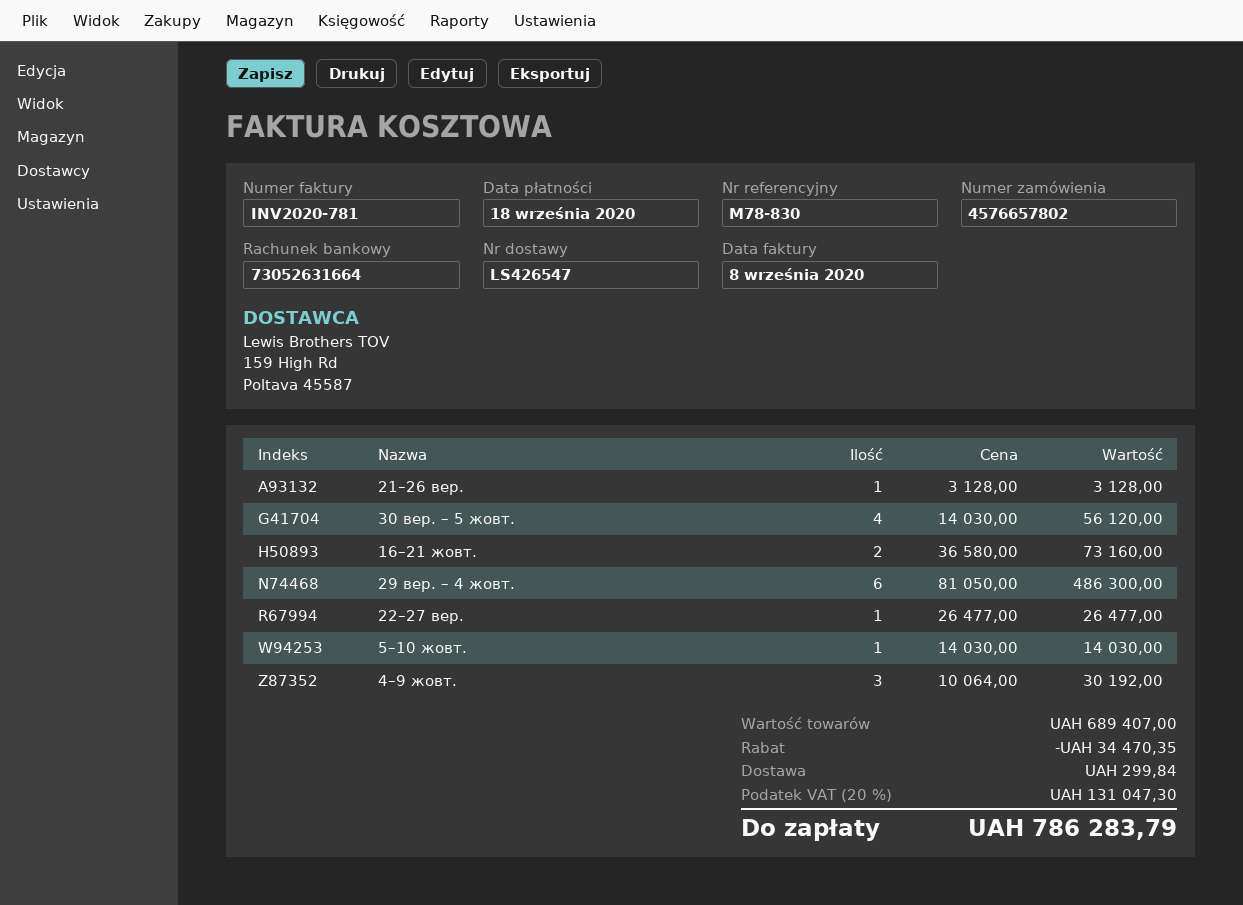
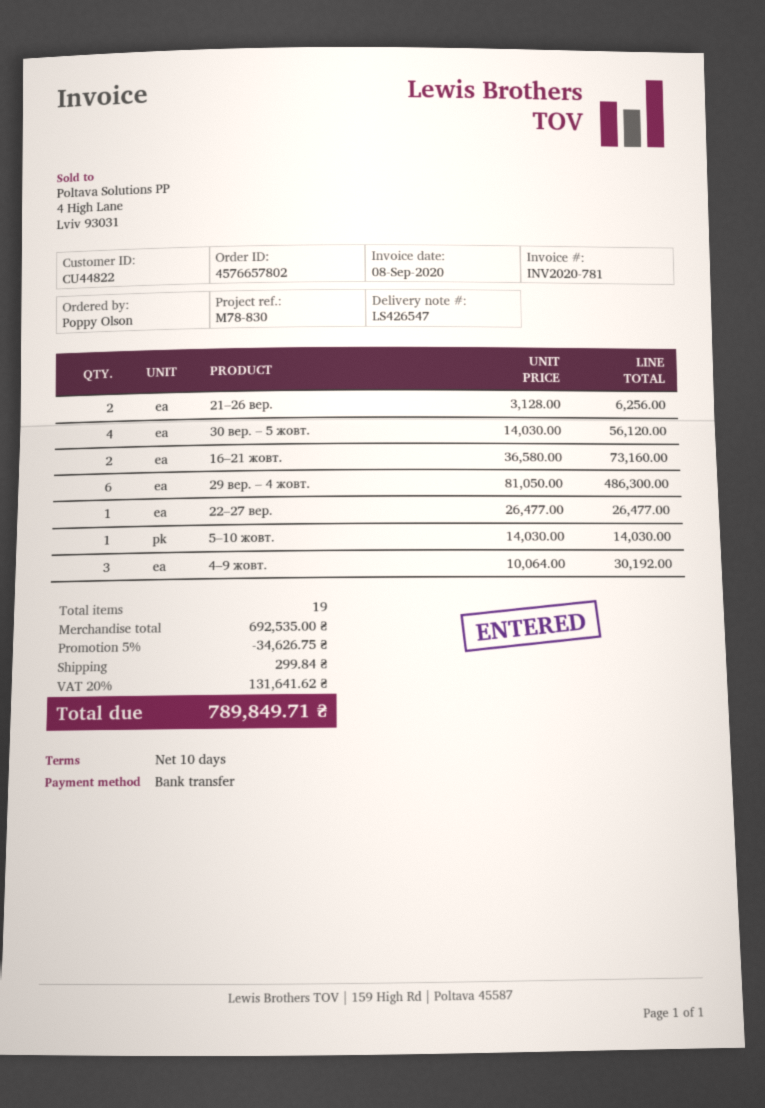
21–26 вер.: 1 x 3128.00 = 3128.00 -> 2 x 3128.00 = 6256.00
subtotal: 689407.00 -> 692535.00
discount: 34470.35 -> 34626.75
tax: 20% = 131047.30 -> 20% = 131641.62
total: 786283.79 -> 789849.71

